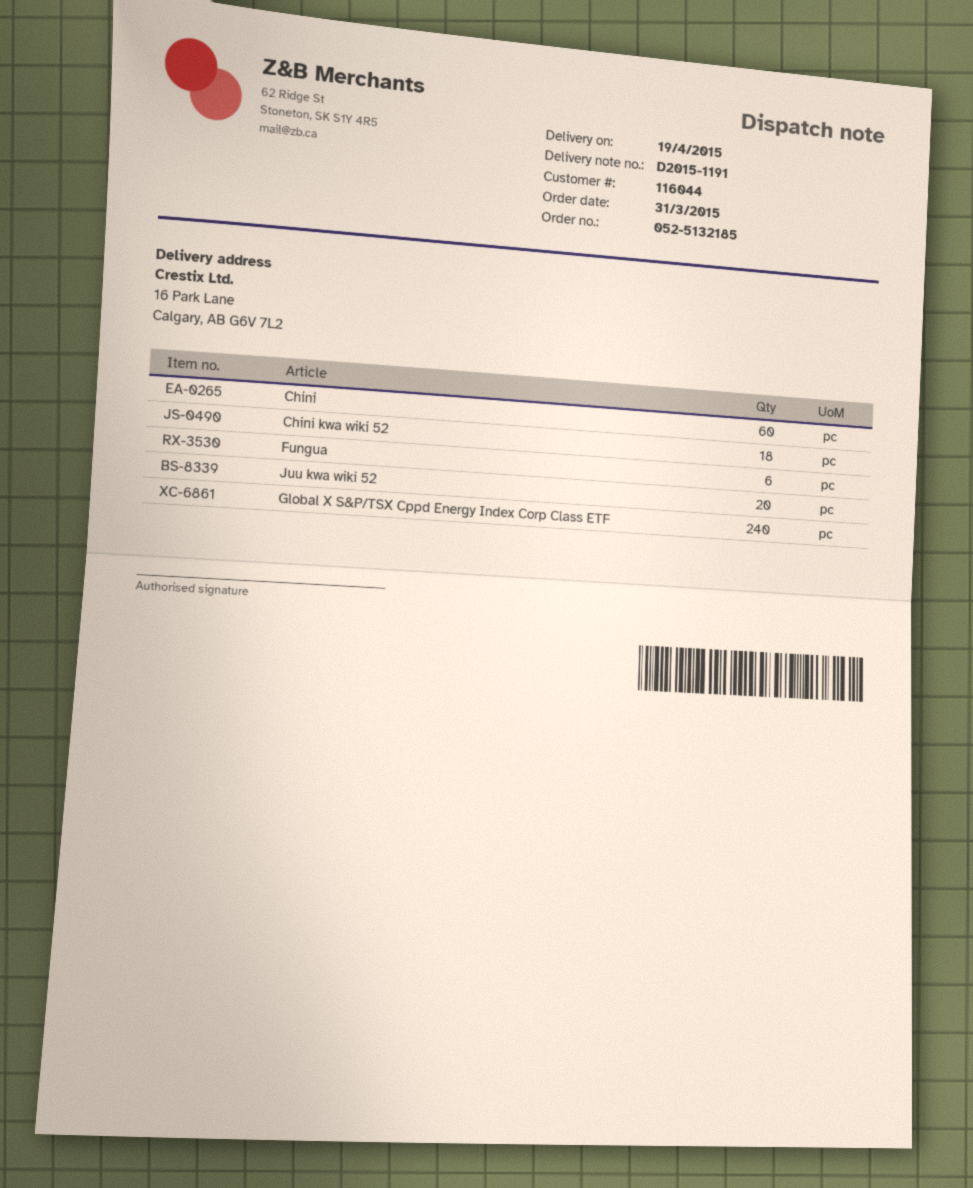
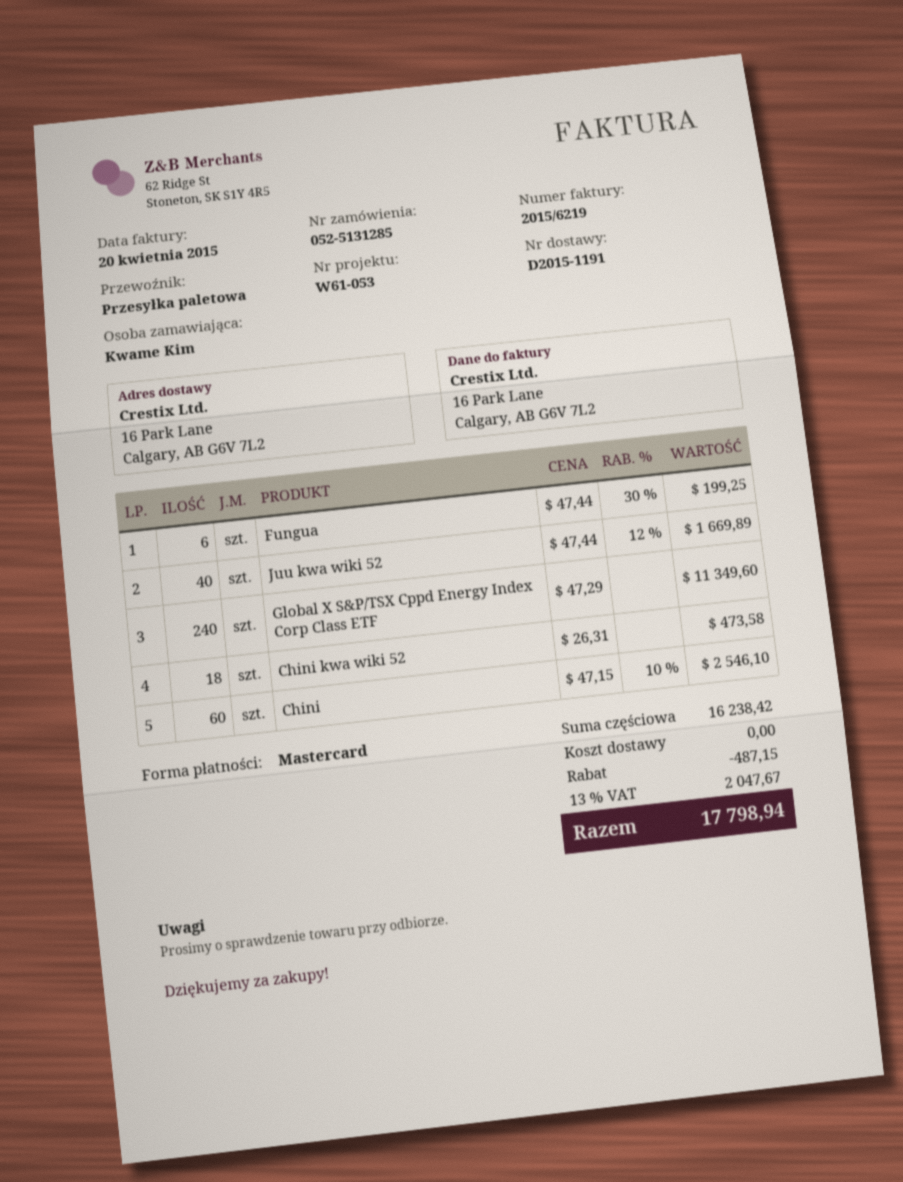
order number: 052-5132185 -> 052-5131285
Juu kwa wiki 52: 20 -> 40

